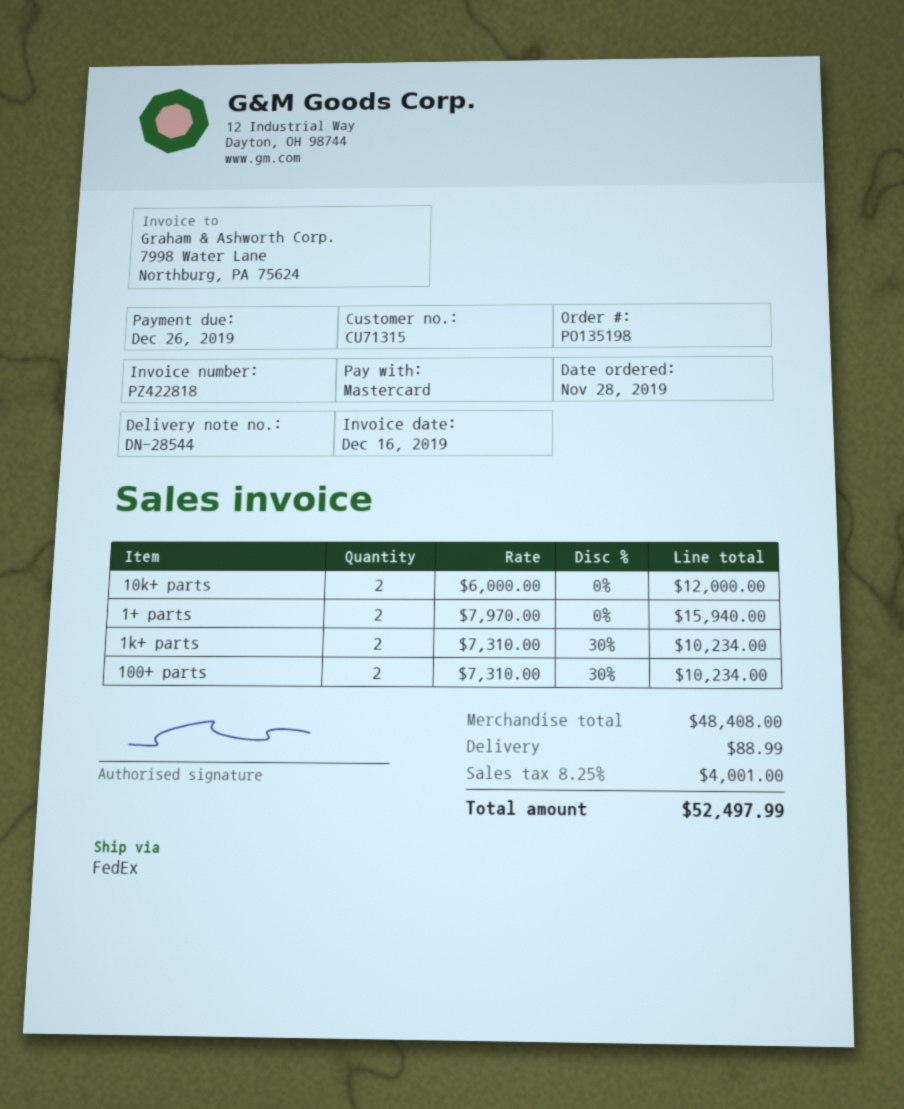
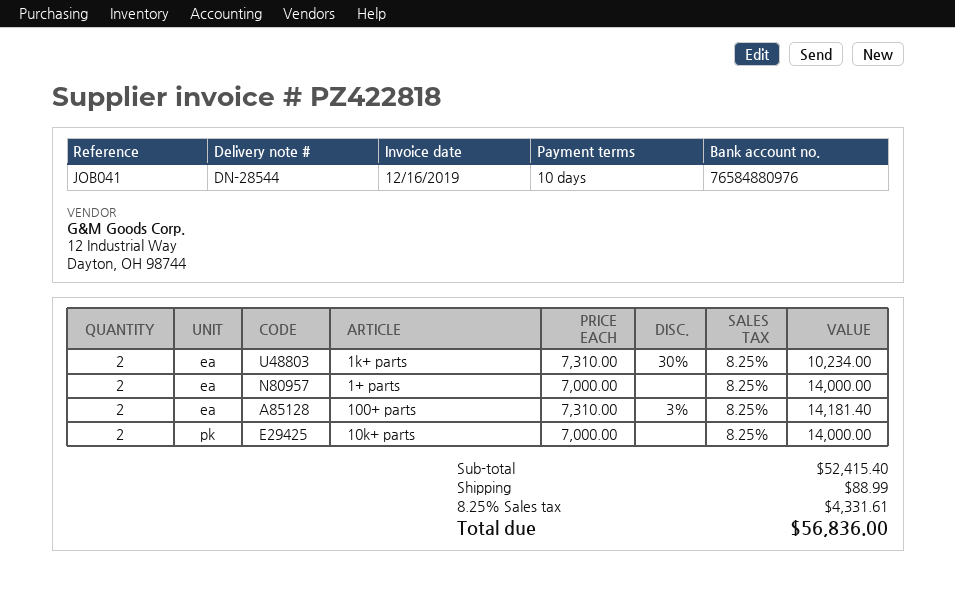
10k+ parts: 2 x 6000.00 = 12000.00 -> 2 x 7000.00 = 14000.00
1+ parts: 2 x 7970.00 = 15940.00 -> 2 x 7000.00 = 14000.00
100+ parts: 2 x 7310.00 - 30% = 10234.00 -> 2 x 7310.00 - 3% = 14181.40
subtotal: 48408.00 -> 52415.40
tax: 8.25% = 4001.00 -> 8.25% = 4331.61
total: 52497.99 -> 56836.00

